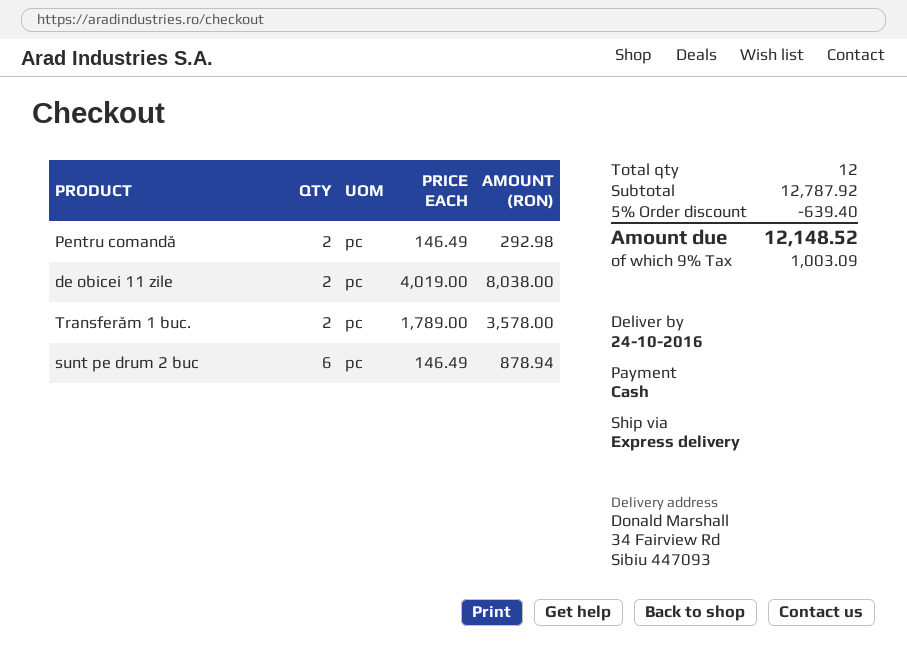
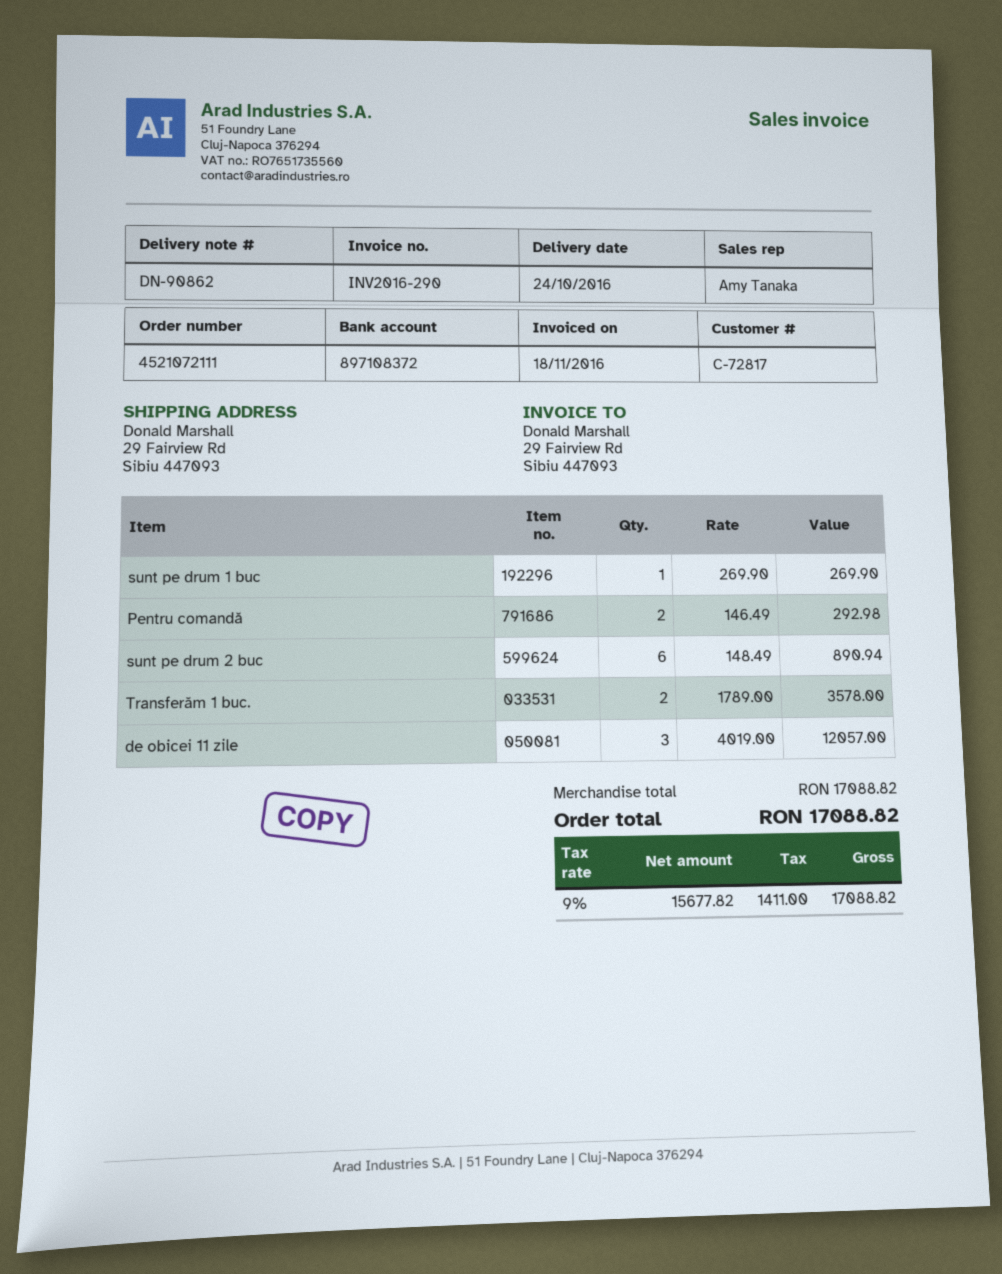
ship to: 34 Fairview Rd, Sibiu 447093 -> 29 Fairview Rd, Sibiu 447093
de obicei 11 zile: 2 x 4019.00 = 8038.00 -> 3 x 4019.00 = 12057.00
sunt pe drum 2 buc: 6 x 146.49 = 878.94 -> 6 x 148.49 = 890.94
sunt pe drum 1 buc: none -> 1 x 269.90 = 269.90
subtotal: 12787.92 -> 17088.82
discount: 5% = 639.40 -> none
tax: 9% = 1003.09 -> 9% = 1411.00
total: 12148.52 -> 17088.82

